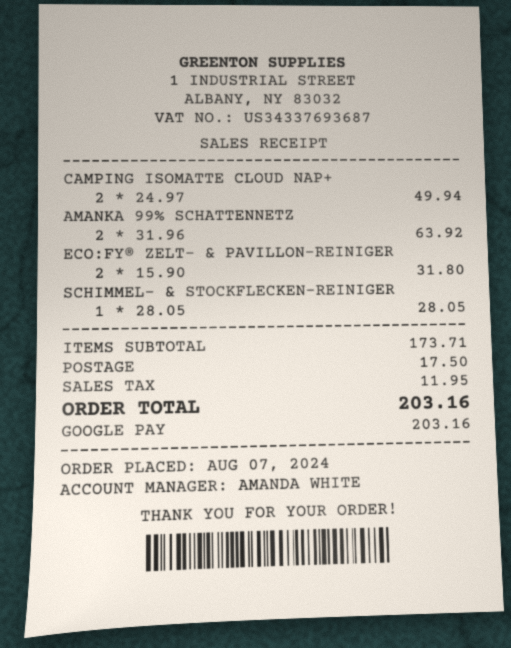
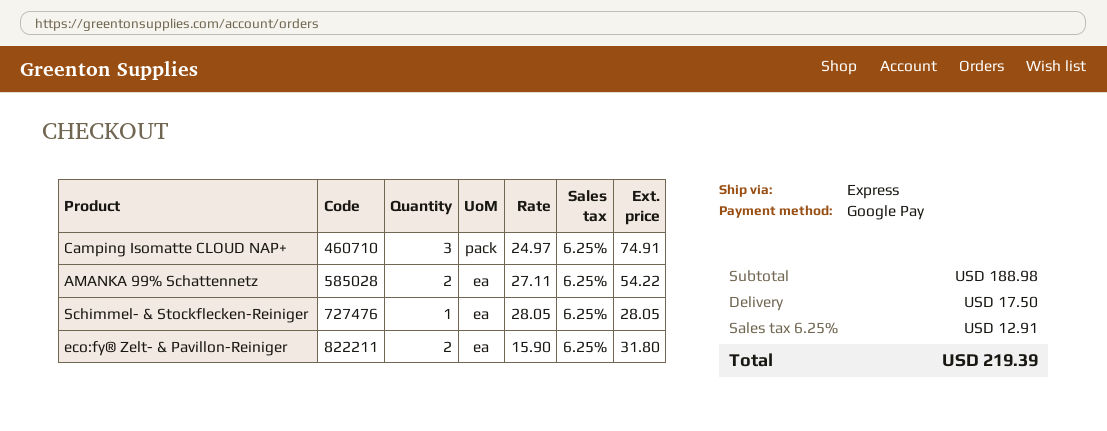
CAMPING ISOMATTE CLOUD NAP+: 2 x 24.97 = 49.94 -> 3 x 24.97 = 74.91
AMANKA 99% SCHATTENNETZ: 2 x 31.96 = 63.92 -> 2 x 27.11 = 54.22
subtotal: 173.71 -> 188.98
tax: 11.95 -> 12.91
total: 203.16 -> 219.39

